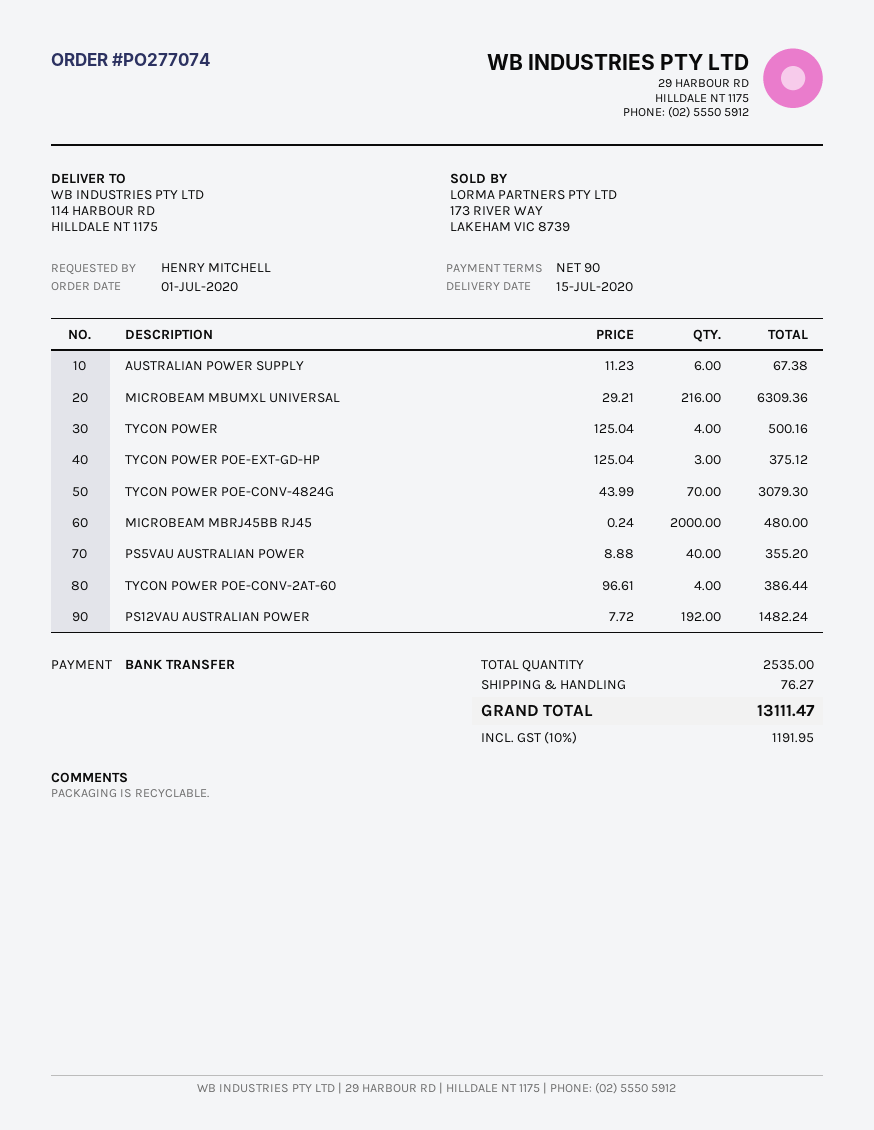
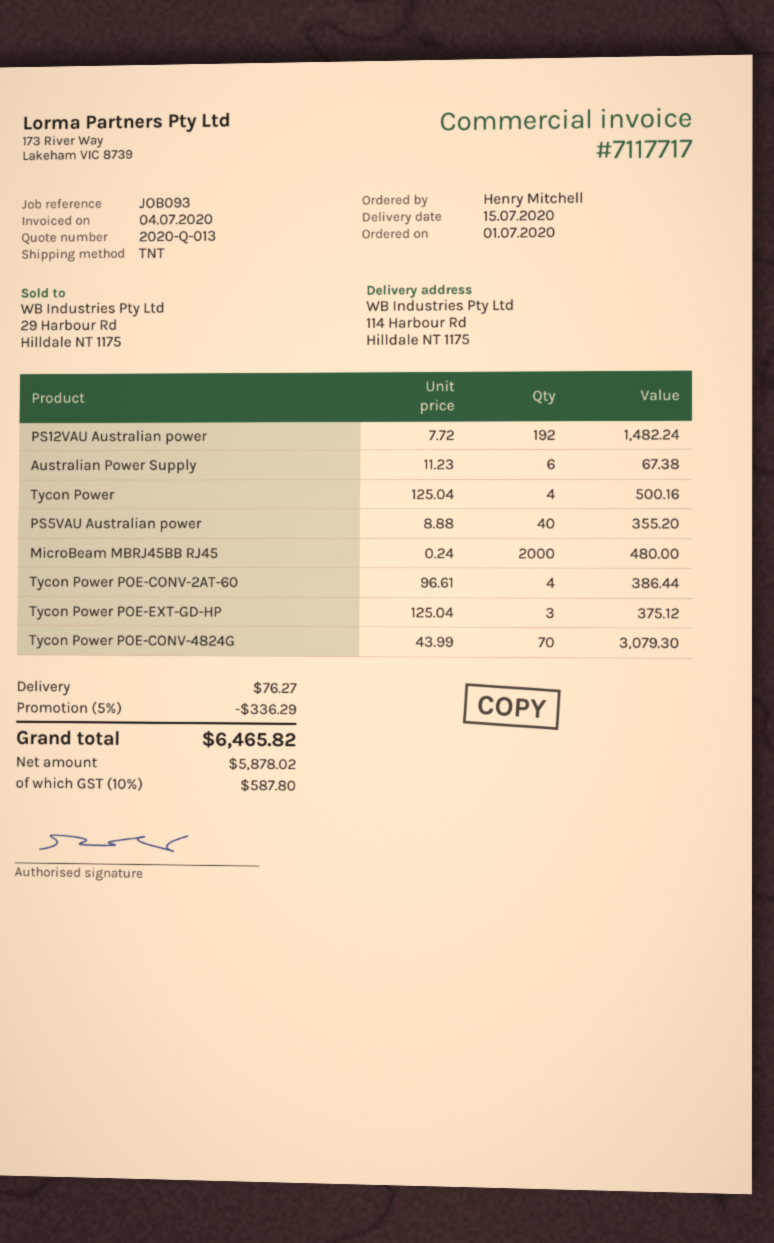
MICROBEAM MBUMXL UNIVERSAL: 216 x 29.21 = 6309.36 -> none
discount: none -> 5% = 336.29
tax: 10% = 1191.95 -> 10% = 587.80
total: 13111.47 -> 6465.82

